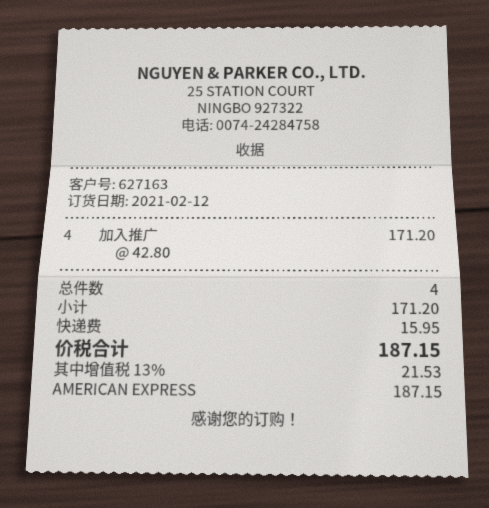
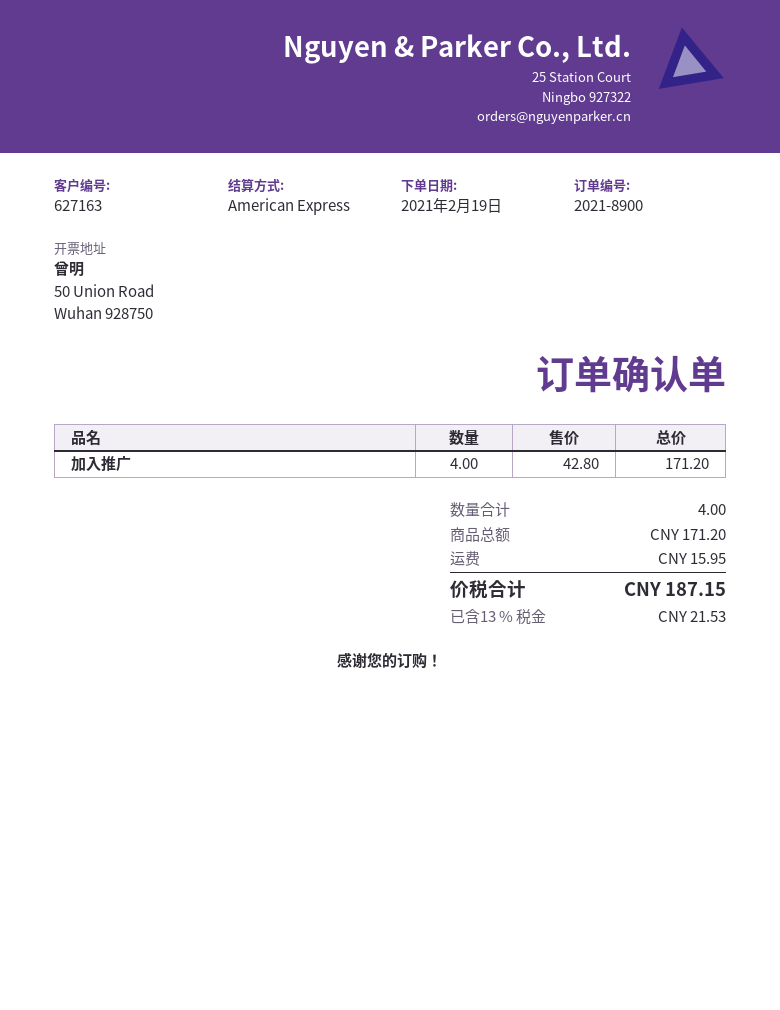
order date: 2021-02-12 -> 2021-02-19

